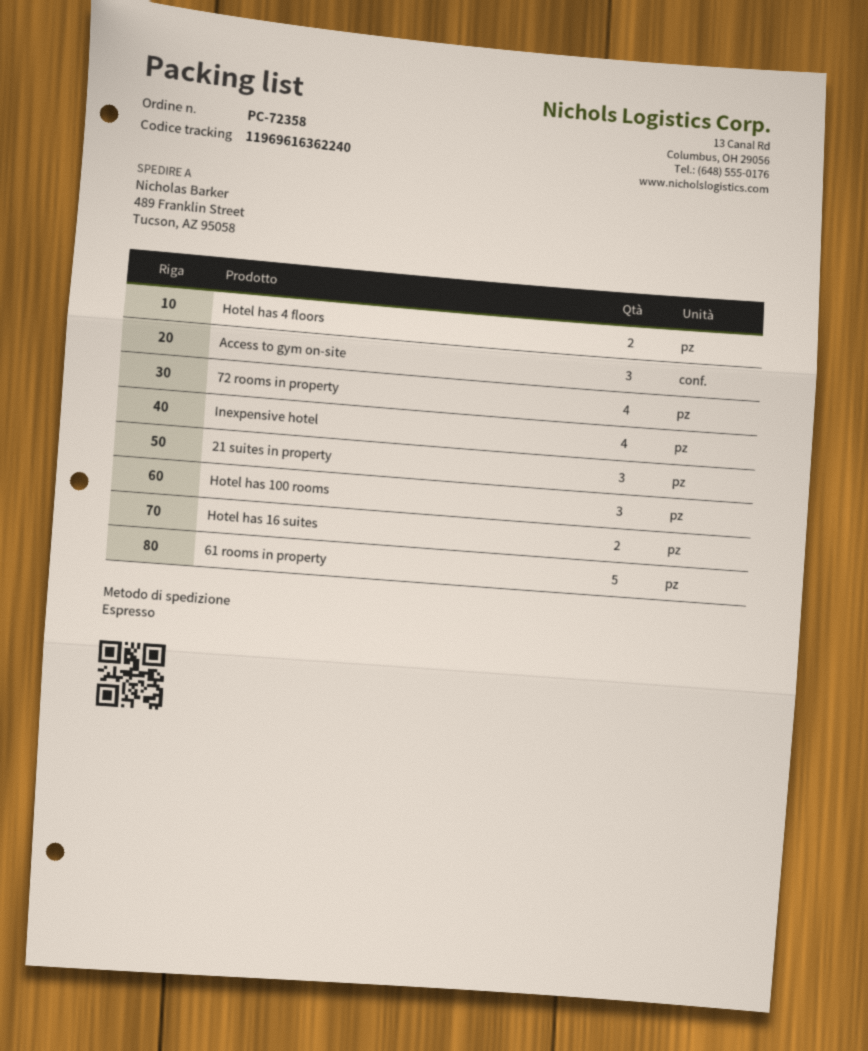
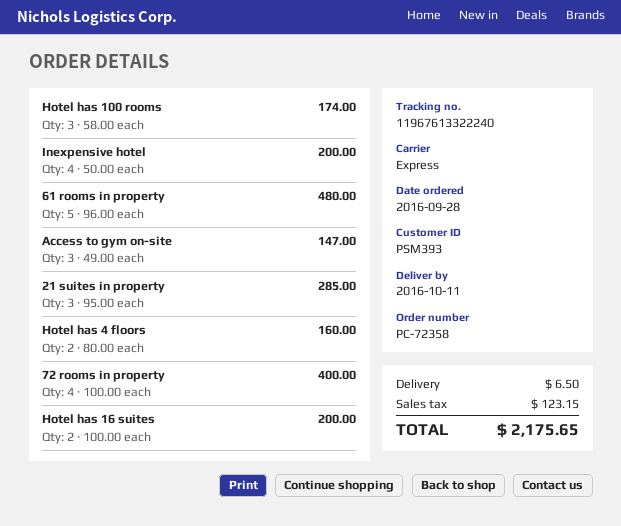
tracking number: 11969616362240 -> 11967613322240

